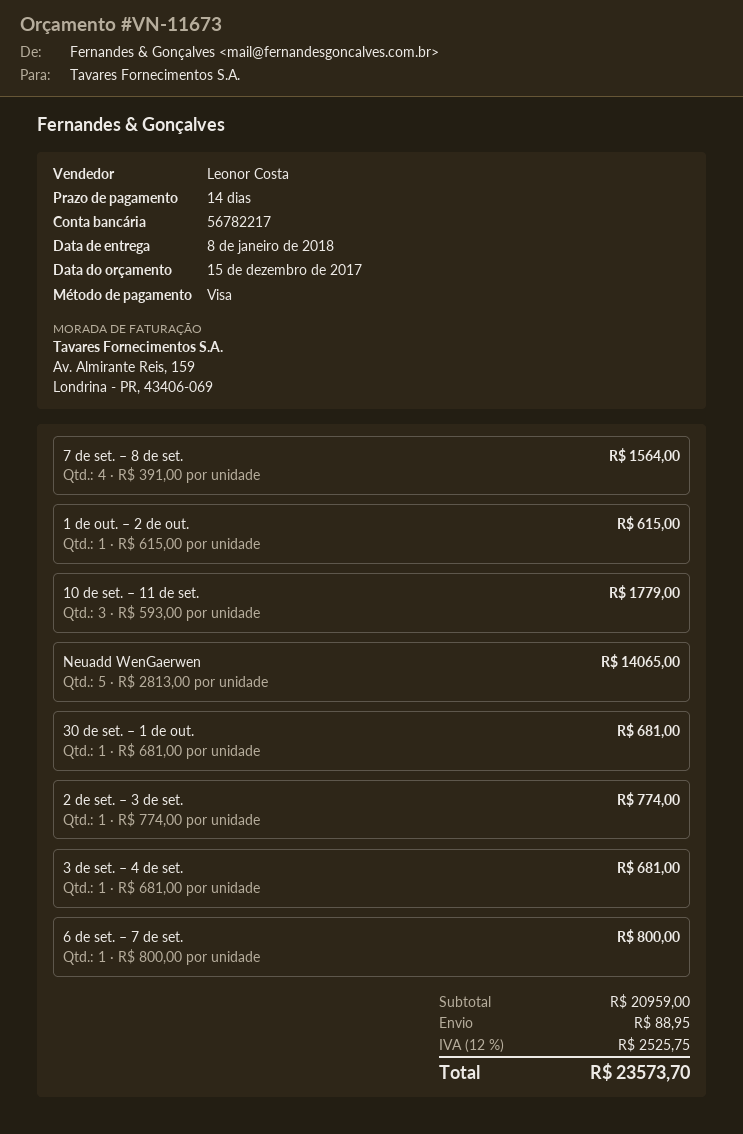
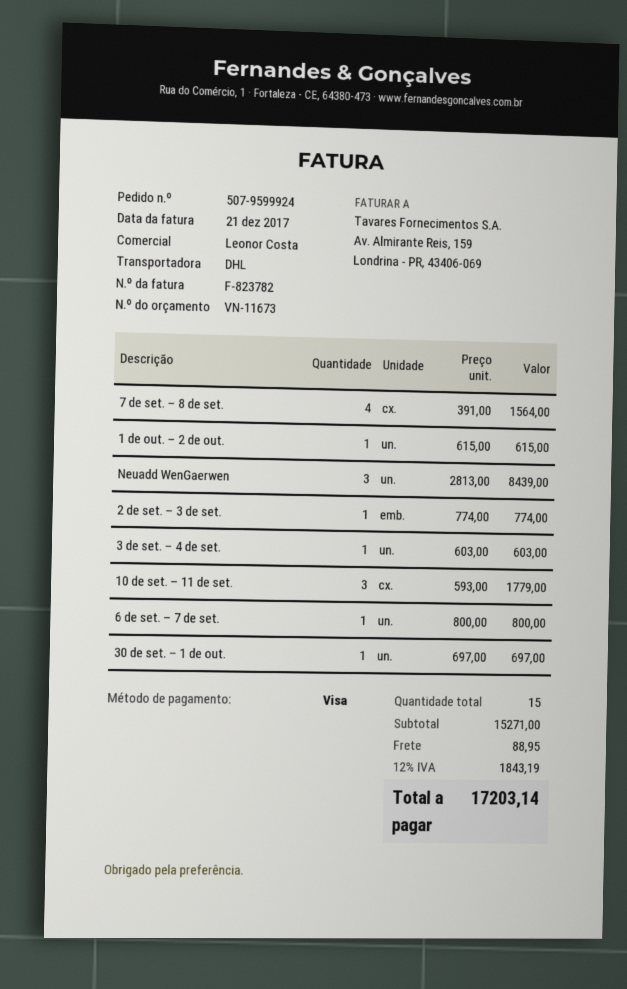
Neuadd WenGaerwen: 5 x 2813.00 = 14065.00 -> 3 x 2813.00 = 8439.00
30 de set. – 1 de out.: 1 x 681.00 = 681.00 -> 1 x 697.00 = 697.00
3 de set. – 4 de set.: 1 x 681.00 = 681.00 -> 1 x 603.00 = 603.00
subtotal: 20959.00 -> 15271.00
tax: 12% = 2525.75 -> 12% = 1843.19
total: 23573.70 -> 17203.14

